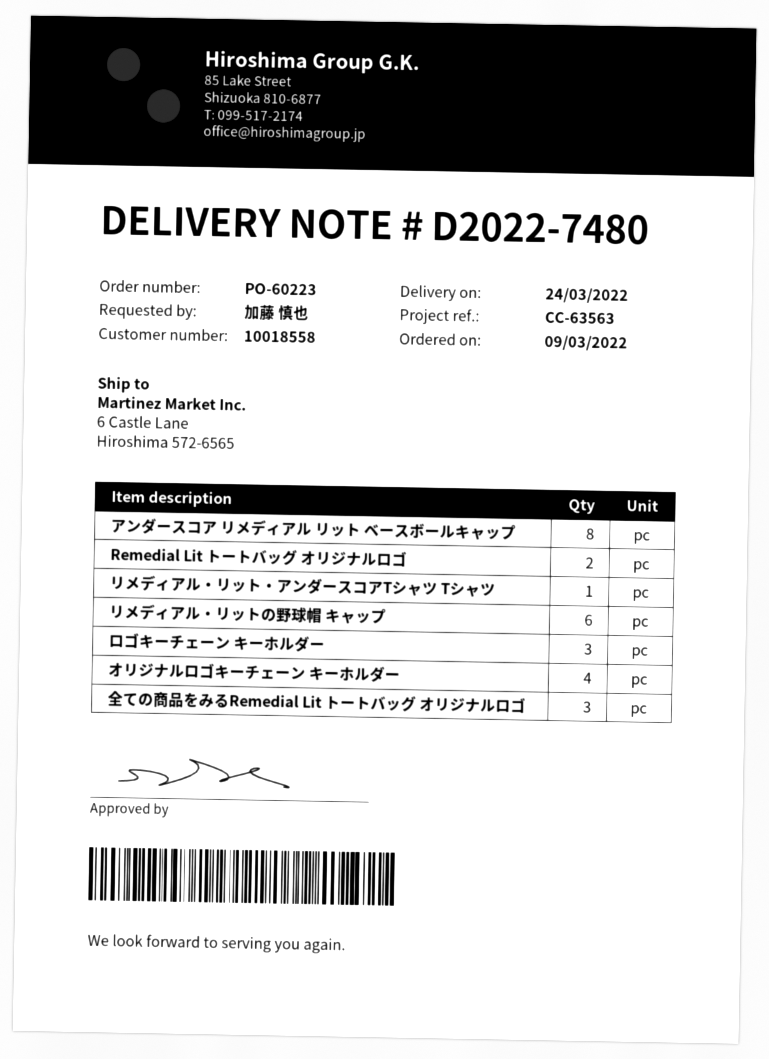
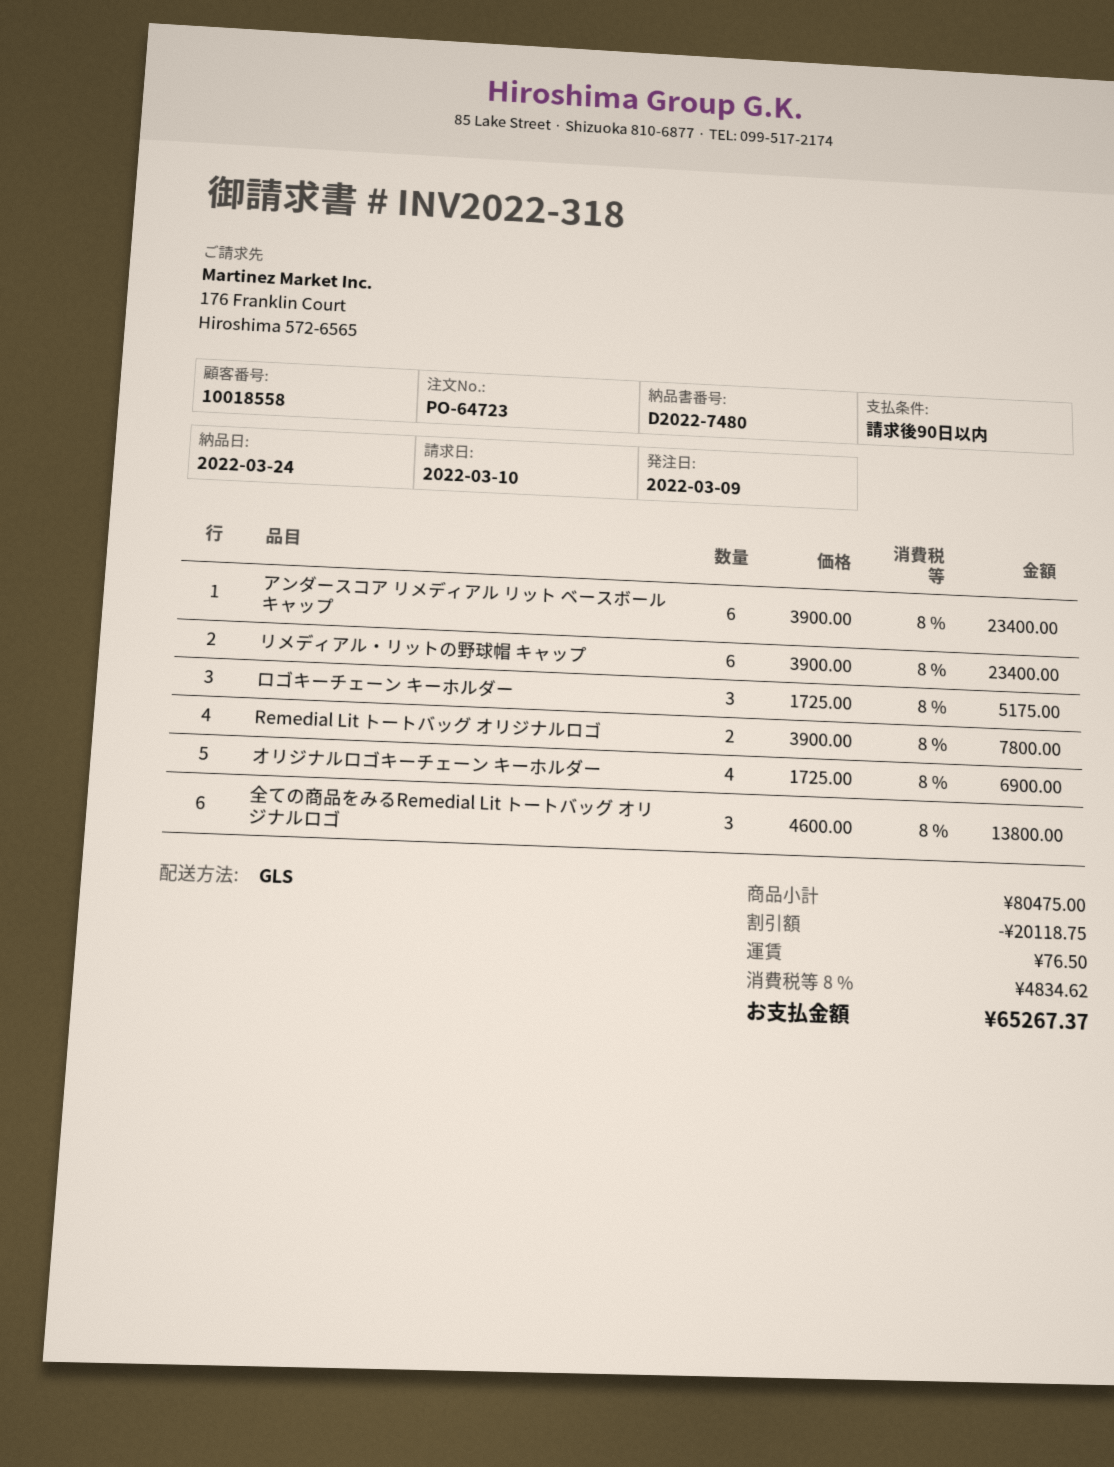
order number: PO-60223 -> PO-64723
アンダースコア リメディアル リット ベースボールキャップ: 8 -> 6
リメディアル・リット・アンダースコアTシャツ Tシャツ: 1 -> none

